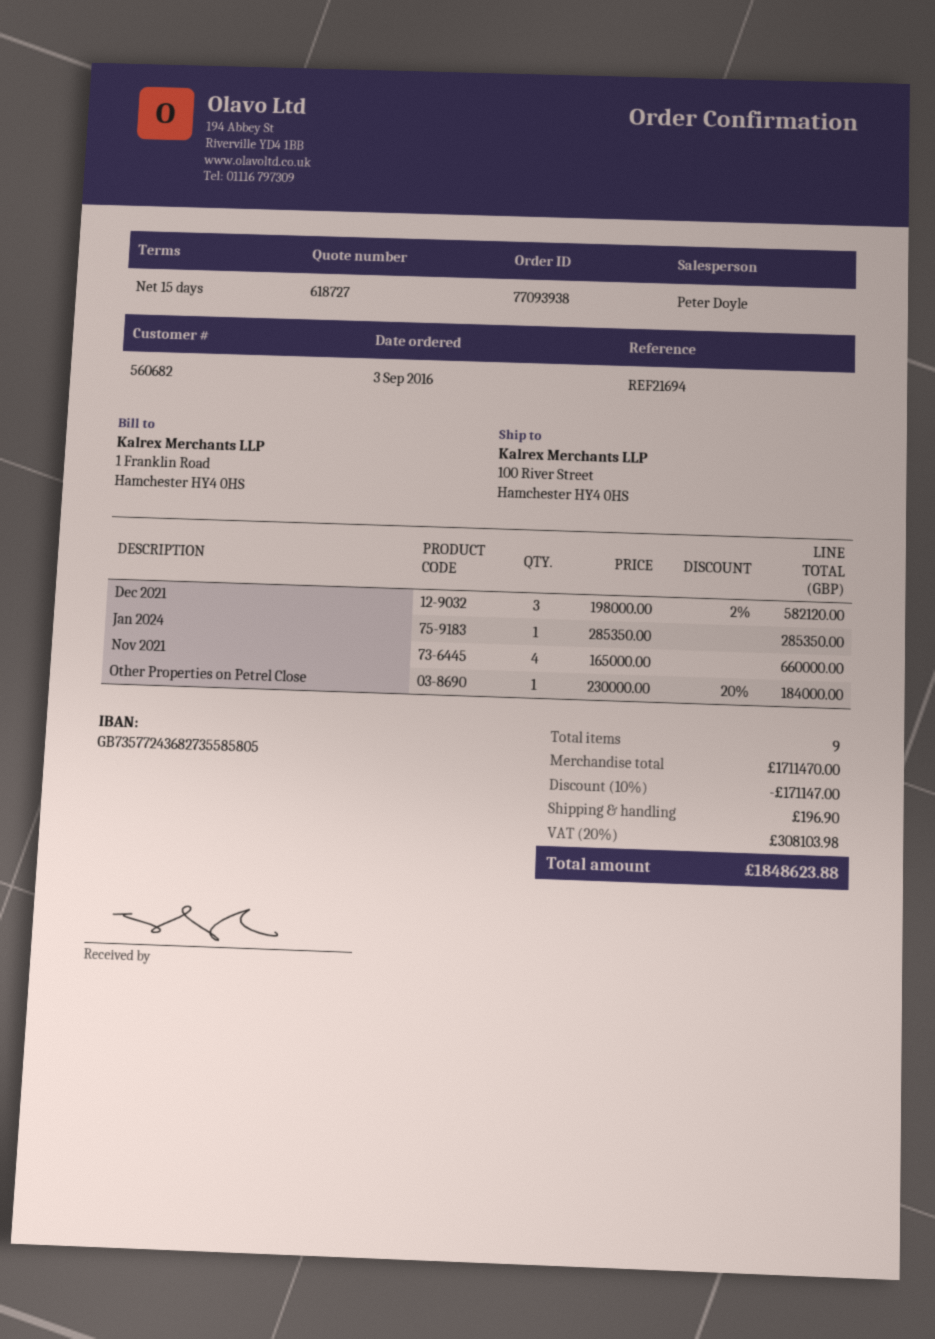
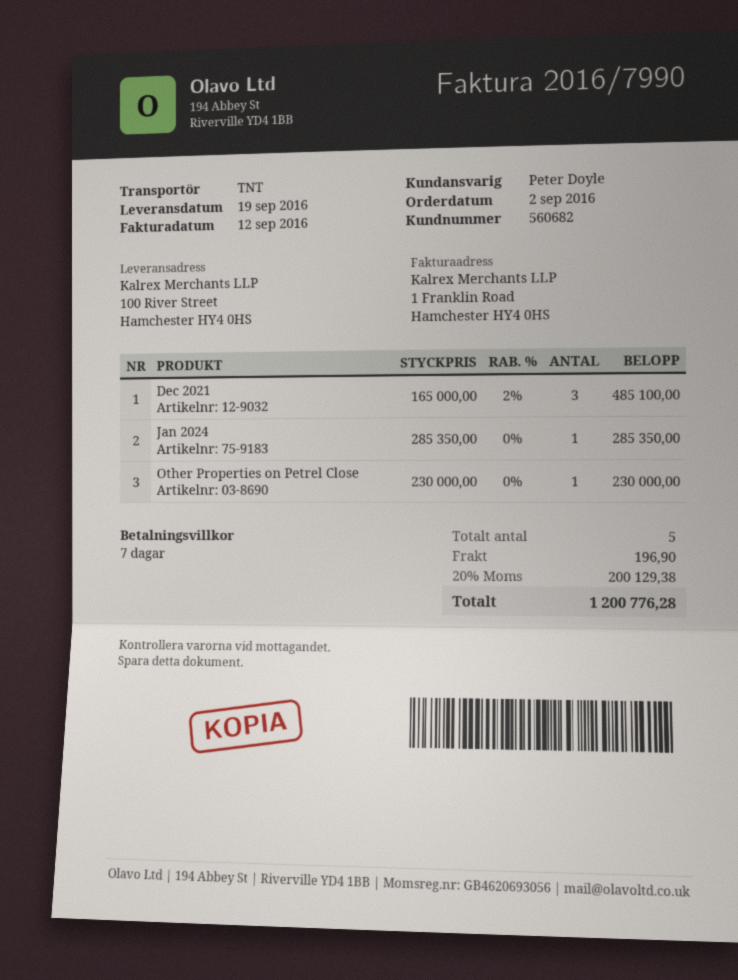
order date: 2016-09-03 -> 2016-09-02
payment terms: 15 days -> 7 days
Dec 2021: 3 x 198000.00 - 2% = 582120.00 -> 3 x 165000.00 - 2% = 485100.00
Nov 2021: 4 x 165000.00 = 660000.00 -> none
Other Properties on Petrel Close: 1 x 230000.00 - 20% = 184000.00 -> 1 x 230000.00 = 230000.00
total quantity: 9 -> 5
discount: 10% = 171147.00 -> none
tax: 20% = 308103.98 -> 20% = 200129.38
total: 1848623.88 -> 1200776.28

